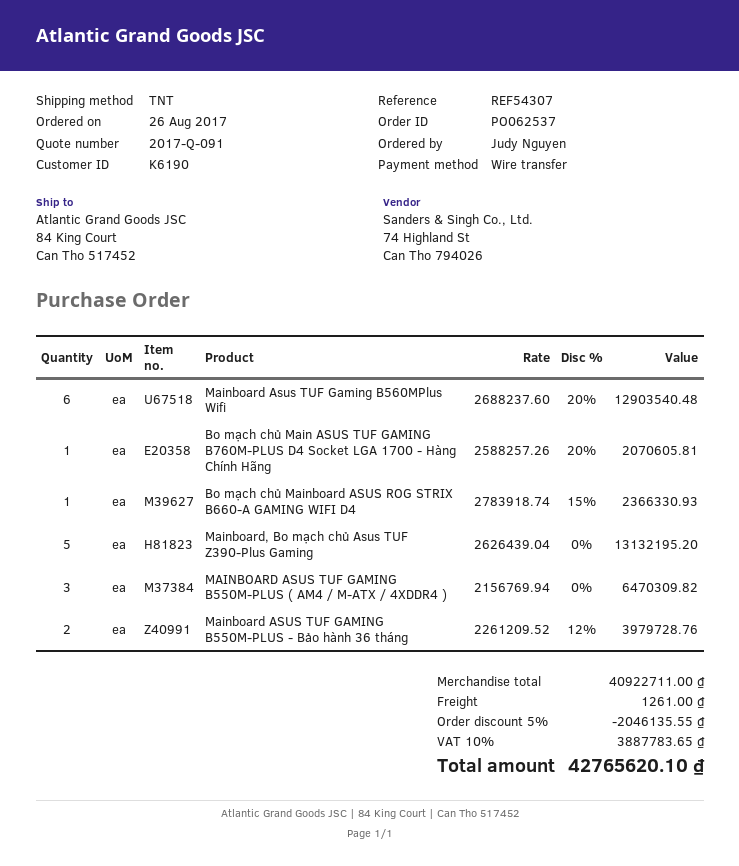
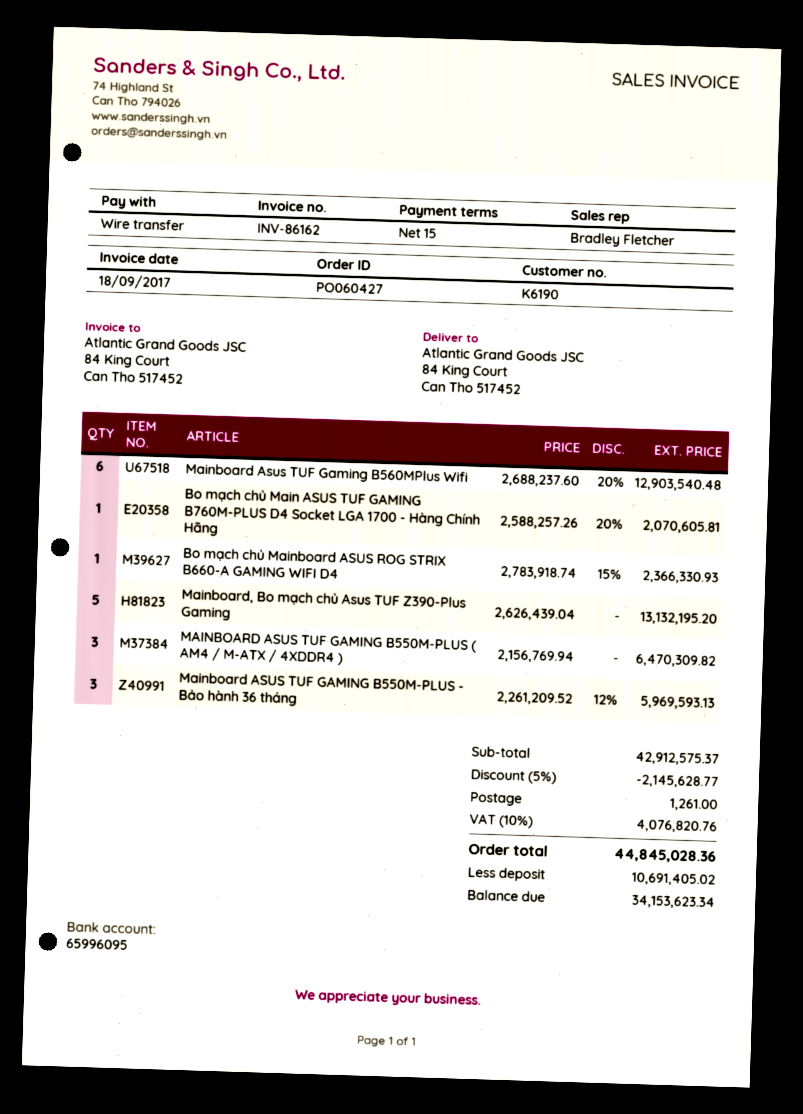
order number: PO062537 -> PO060427
Mainboard ASUS TUF GAMING B550M-PLUS - Bảo hành 36 tháng: 2 x 2261209.52 - 12% = 3979728.76 -> 3 x 2261209.52 - 12% = 5969593.13
subtotal: 40922711.00 -> 42912575.37
discount: 5% = 2046135.55 -> 5% = 2145628.77
tax: 10% = 3887783.65 -> 10% = 4076820.76
total: 42765620.10 -> 44845028.36

